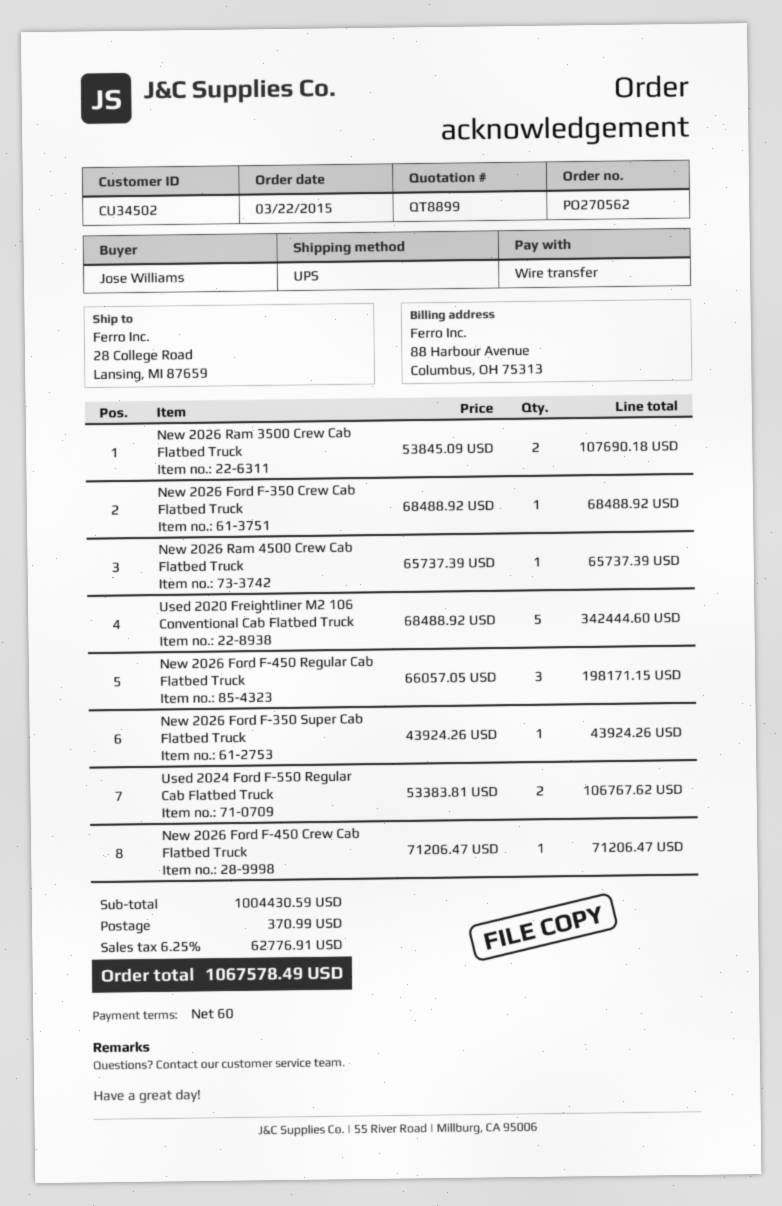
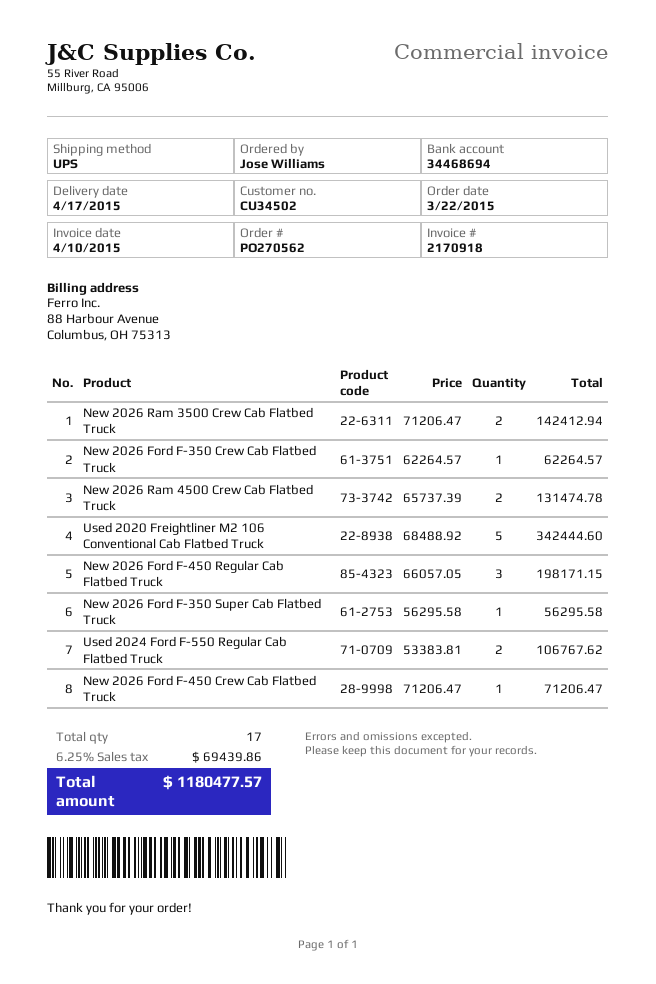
New 2026 Ram 3500 Crew Cab Flatbed Truck: 2 x 53845.09 = 107690.18 -> 2 x 71206.47 = 142412.94
New 2026 Ford F-350 Crew Cab Flatbed Truck: 1 x 68488.92 = 68488.92 -> 1 x 62264.57 = 62264.57
New 2026 Ram 4500 Crew Cab Flatbed Truck: 1 x 65737.39 = 65737.39 -> 2 x 65737.39 = 131474.78
New 2026 Ford F-350 Super Cab Flatbed Truck: 1 x 43924.26 = 43924.26 -> 1 x 56295.58 = 56295.58
shipping: 370.99 -> none
tax: 6.25% = 62776.91 -> 6.25% = 69439.86
total: 1067578.49 -> 1180477.57

